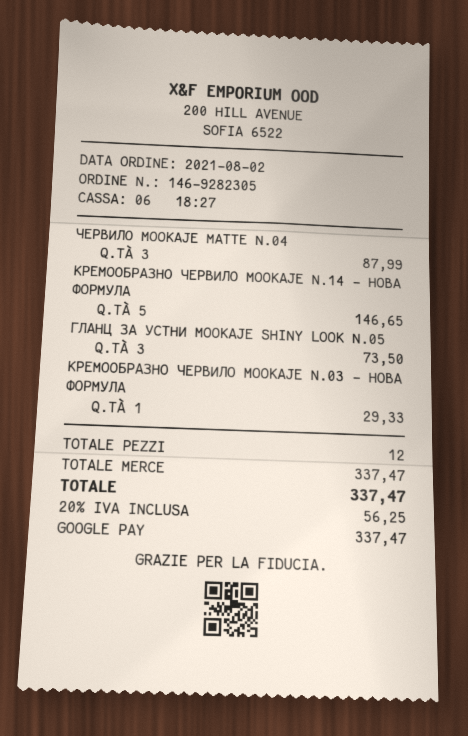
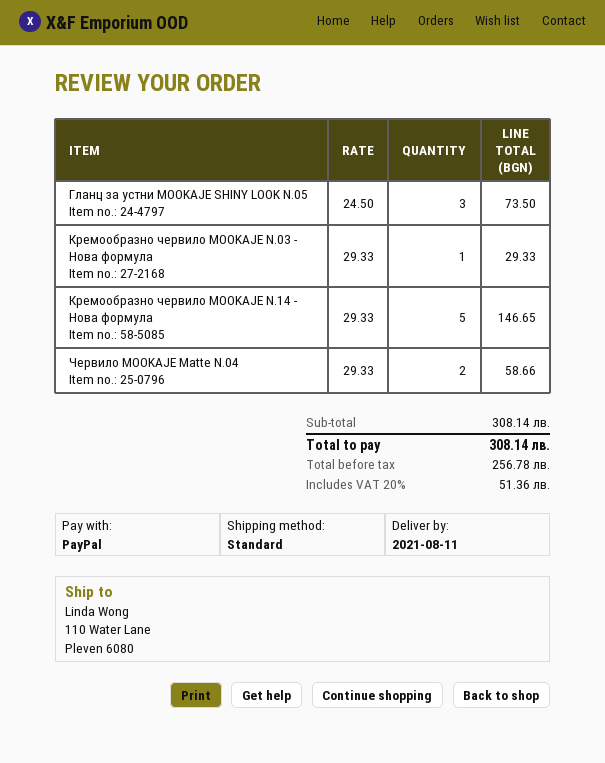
payment method: Google Pay -> PayPal
ЧЕРВИЛО MOOKAJE MATTE N.04: 3 for 87.99 -> 2 for 58.66
subtotal: 337.47 -> 308.14
tax: 20% = 56.25 -> 20% = 51.36
total: 337.47 -> 308.14

